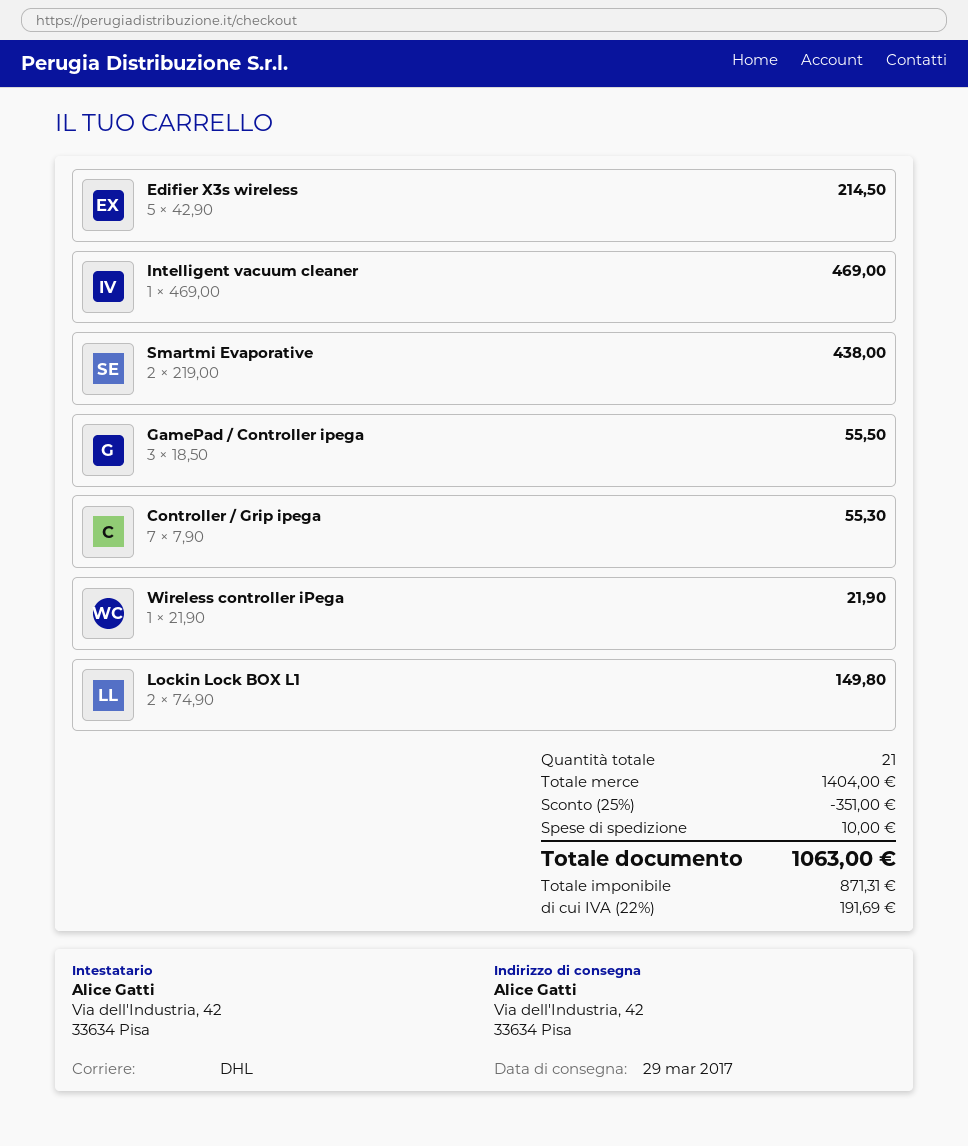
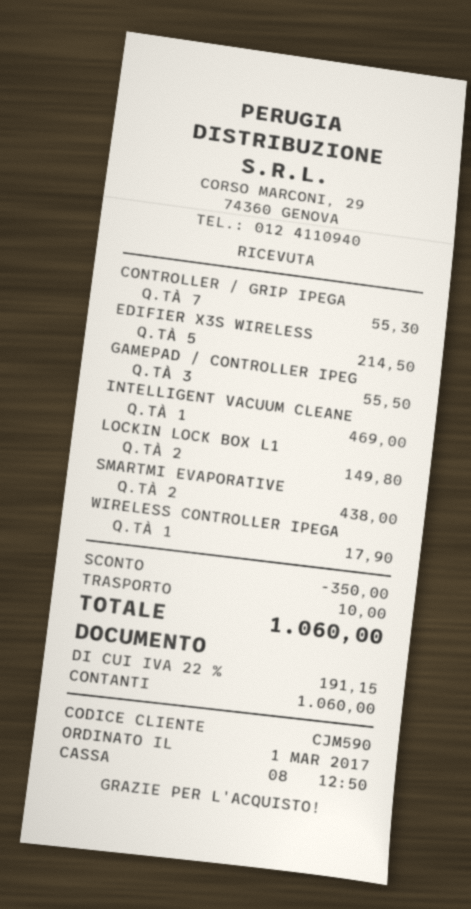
Wireless controller iPega: 1 for 21.90 -> 1 for 17.90
discount: 351.00 -> 350.00
tax: 22% = 191.69 -> 22% = 191.15
total: 1063.00 -> 1060.00

